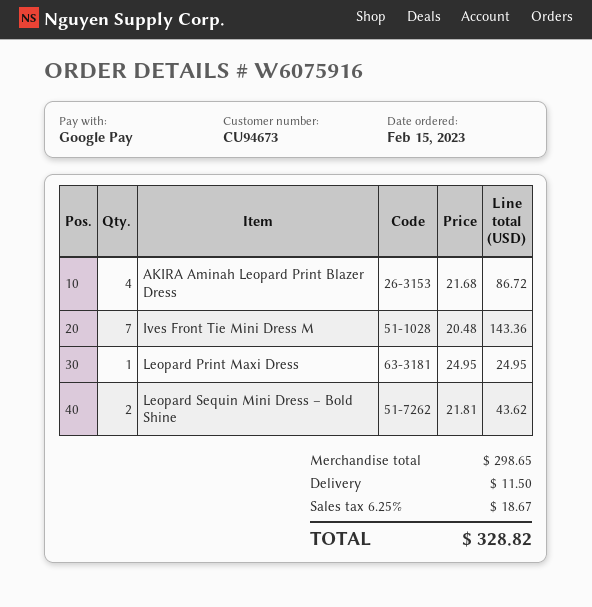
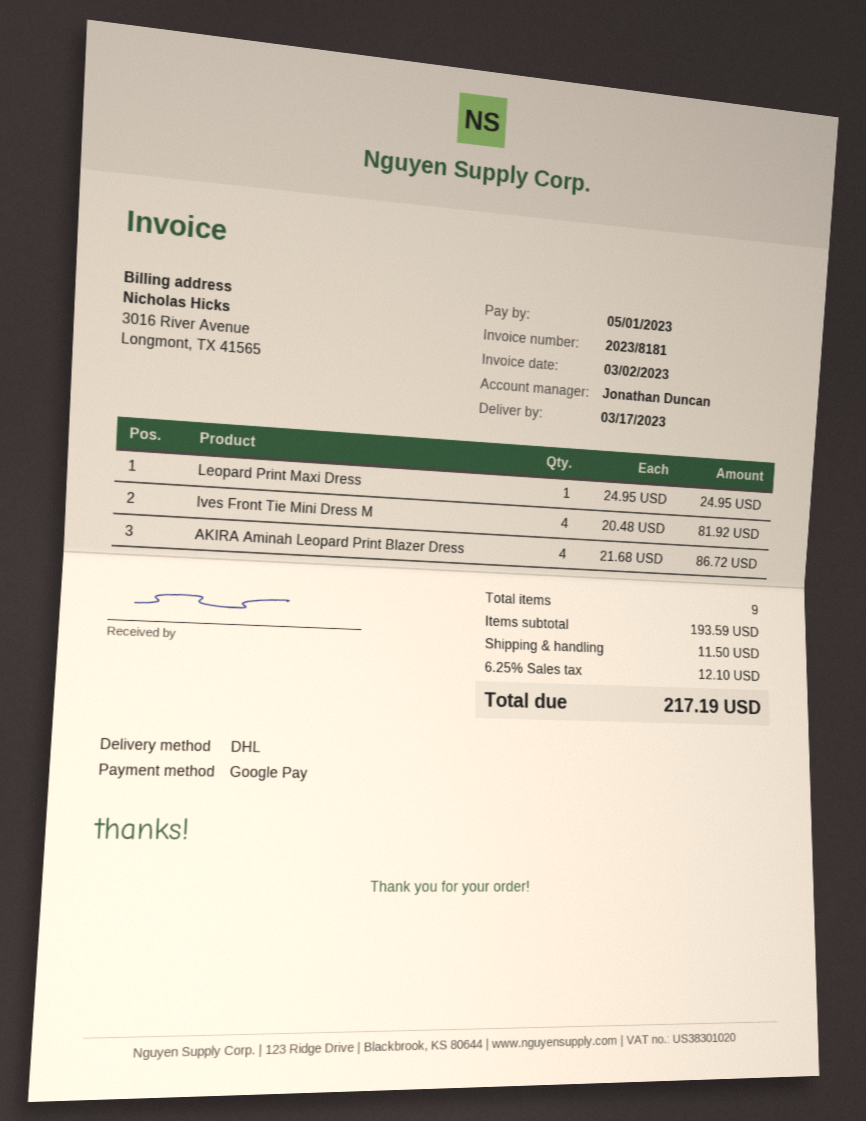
Ives Front Tie Mini Dress M: 7 x 20.48 = 143.36 -> 4 x 20.48 = 81.92
Leopard Sequin Mini Dress – Bold Shine: 2 x 21.81 = 43.62 -> none
subtotal: 298.65 -> 193.59
tax: 6.25% = 18.67 -> 6.25% = 12.10
total: 328.82 -> 217.19

